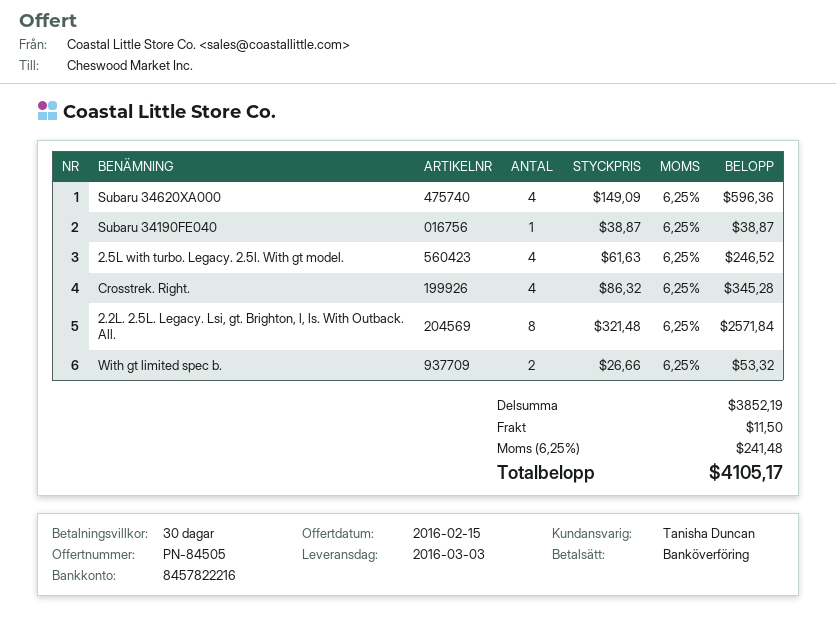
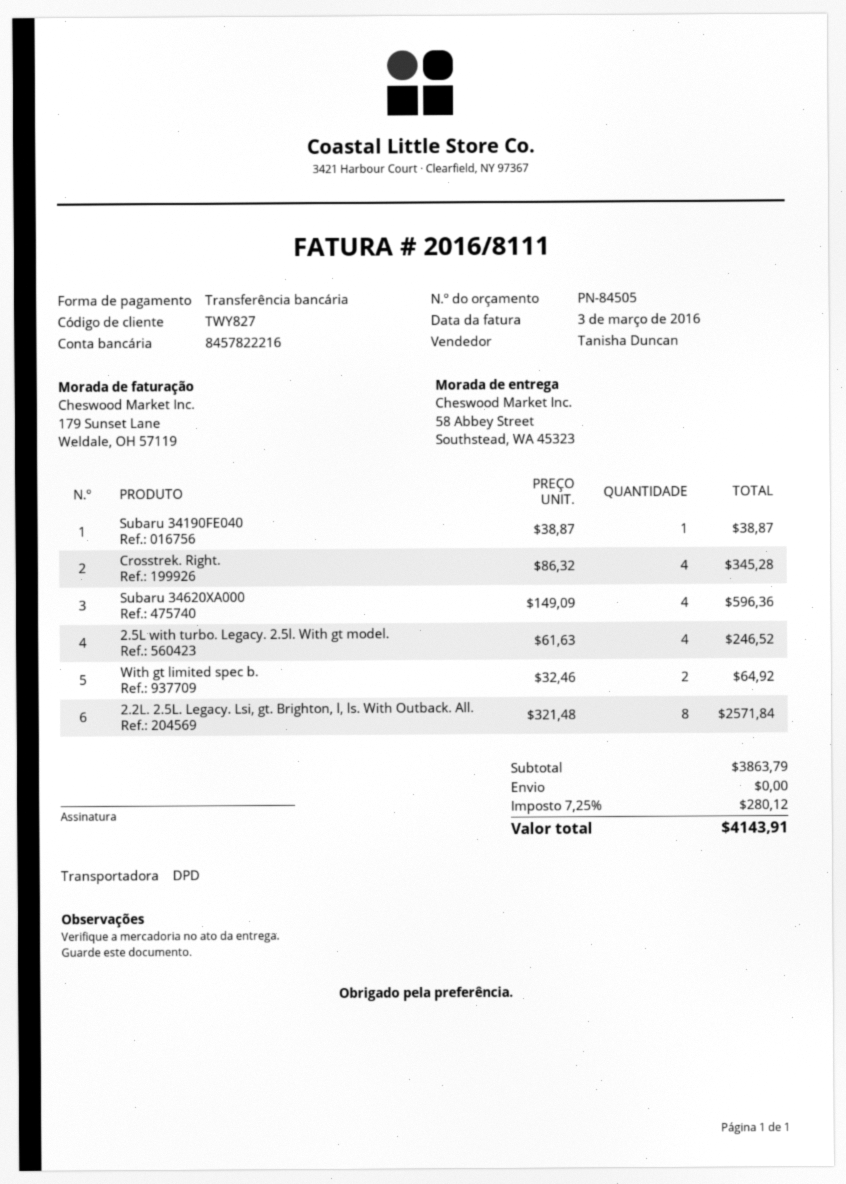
With gt limited spec b.: 2 x 26.66 = 53.32 -> 2 x 32.46 = 64.92
subtotal: 3852.19 -> 3863.79
shipping: 11.50 -> 0.00
tax: 6.25% = 241.48 -> 7.25% = 280.12
total: 4105.17 -> 4143.91

